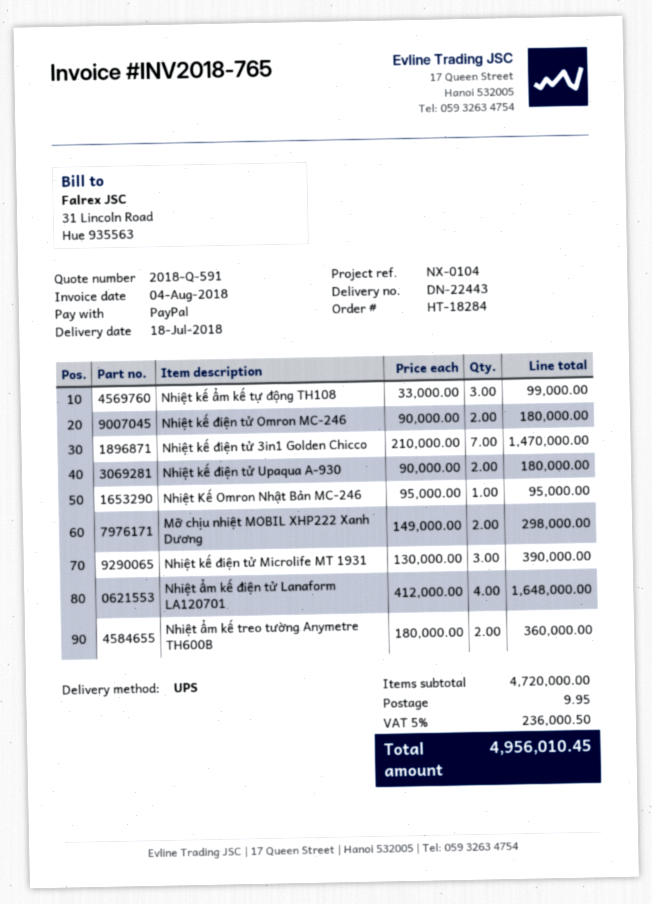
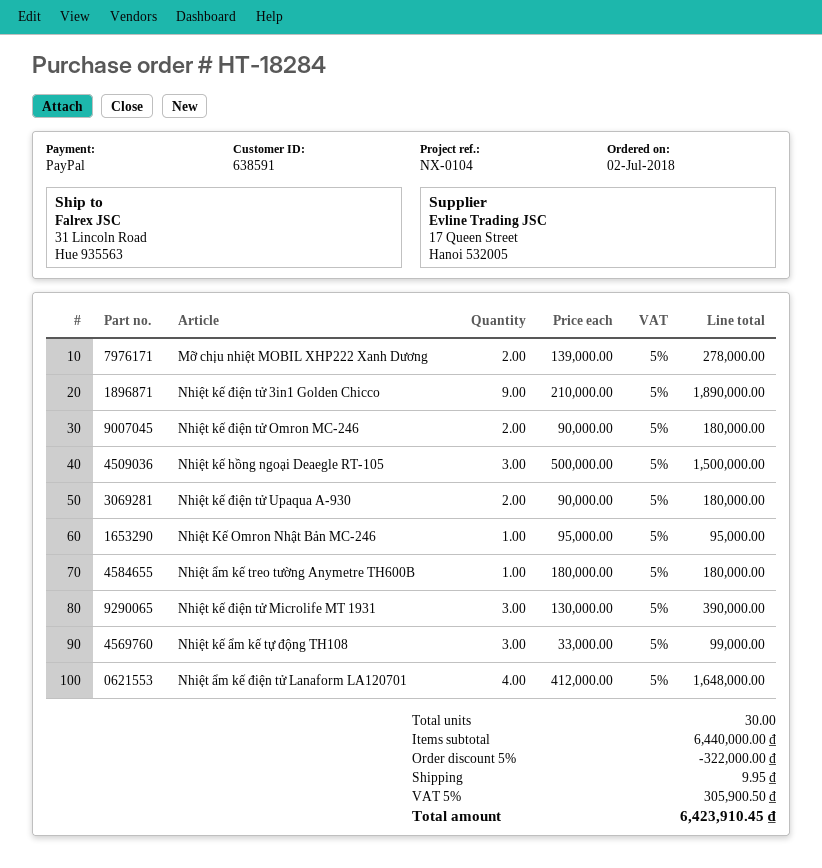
Nhiệt kế điện tử 3in1 Golden Chicco: 7 x 210000.00 = 1470000.00 -> 9 x 210000.00 = 1890000.00
Mỡ chịu nhiệt MOBIL XHP222 Xanh Dương: 2 x 149000.00 = 298000.00 -> 2 x 139000.00 = 278000.00
Nhiệt ẩm kế treo tường Anymetre TH600B: 2 x 180000.00 = 360000.00 -> 1 x 180000.00 = 180000.00
Nhiệt kế hồng ngoại Deaegle RT-105: none -> 3 x 500000.00 = 1500000.00
subtotal: 4720000.00 -> 6440000.00
discount: none -> 5% = 322000.00
tax: 5% = 236000.50 -> 5% = 305900.50
total: 4956010.45 -> 6423910.45

